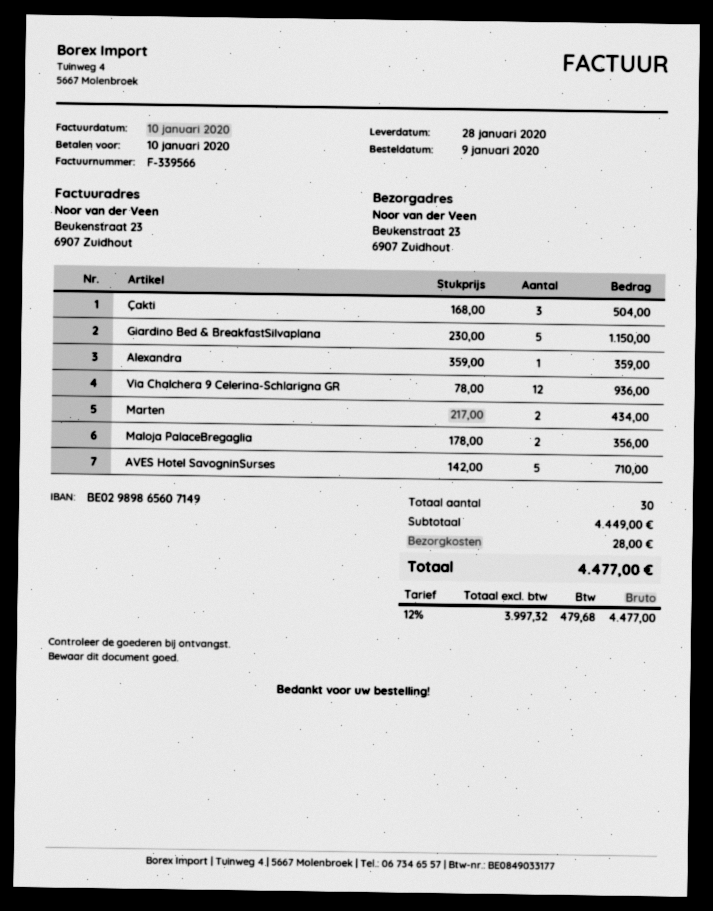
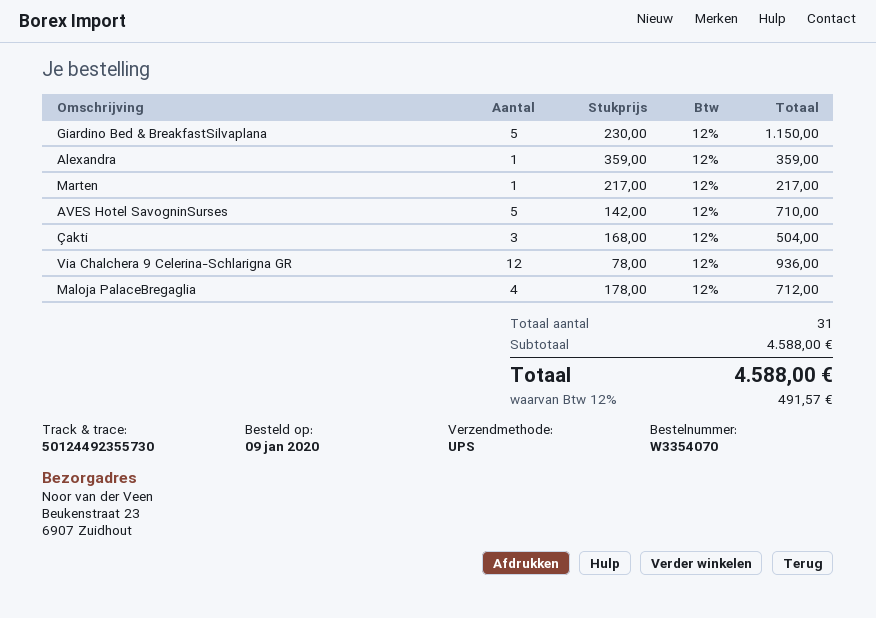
Marten: 2 x 217.00 = 434.00 -> 1 x 217.00 = 217.00
Maloja PalaceBregaglia: 2 x 178.00 = 356.00 -> 4 x 178.00 = 712.00
total quantity: 30 -> 31
subtotal: 4449.00 -> 4588.00
shipping: 28.00 -> none
tax: 12% = 479.68 -> 12% = 491.57
total: 4477.00 -> 4588.00

